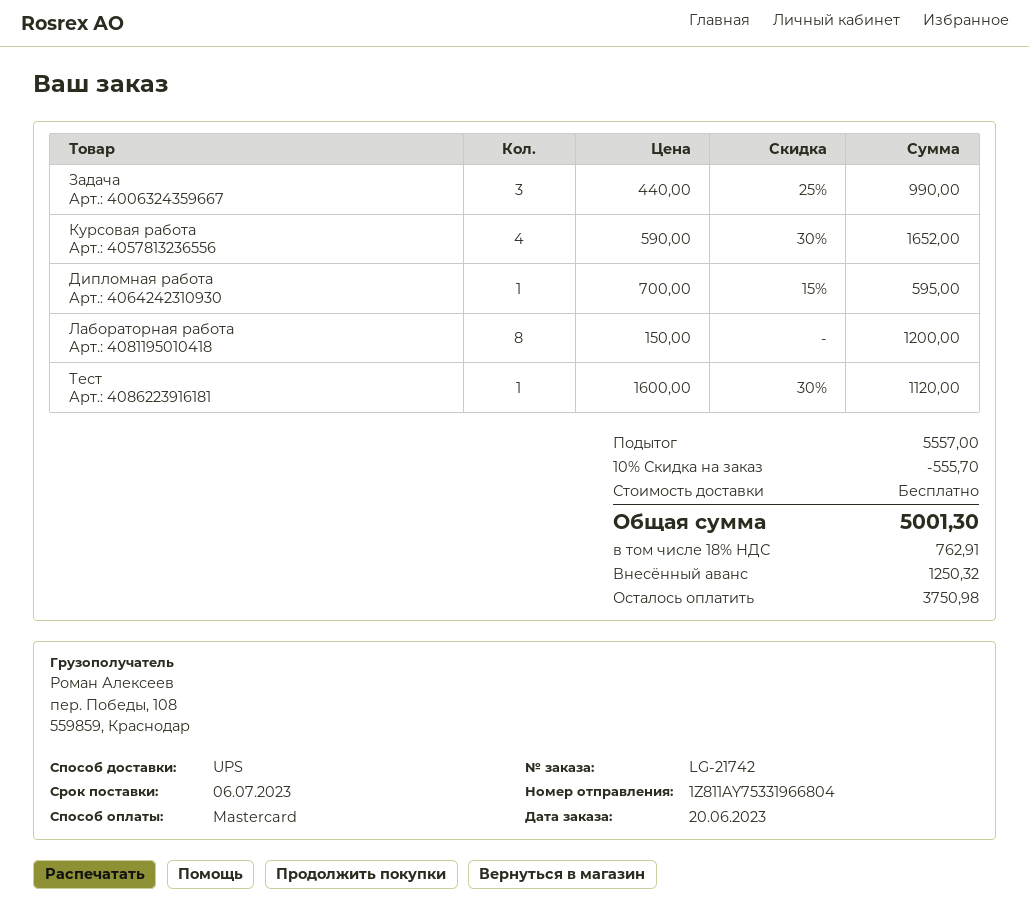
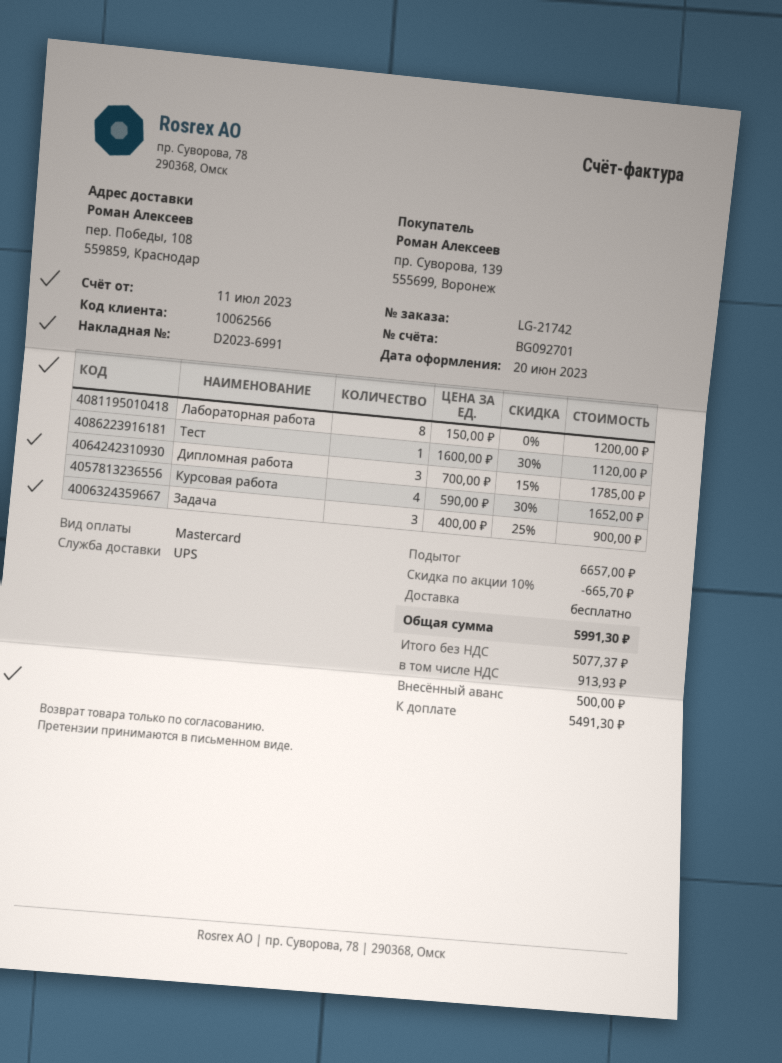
Задача: 3 x 440.00 - 25% = 990.00 -> 3 x 400.00 - 25% = 900.00
Дипломная работа: 1 x 700.00 - 15% = 595.00 -> 3 x 700.00 - 15% = 1785.00
subtotal: 5557.00 -> 6657.00
discount: 10% = 555.70 -> 10% = 665.70
tax: 762.91 -> 913.93
total: 5001.30 -> 5991.30
deposit: 1250.32 -> 500.00
balance: 3750.98 -> 5491.30

